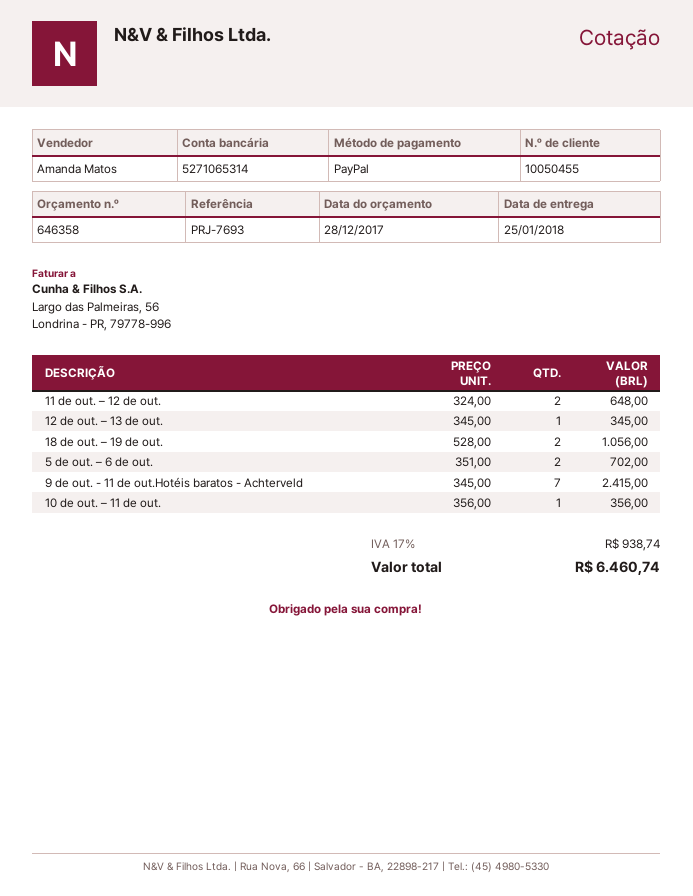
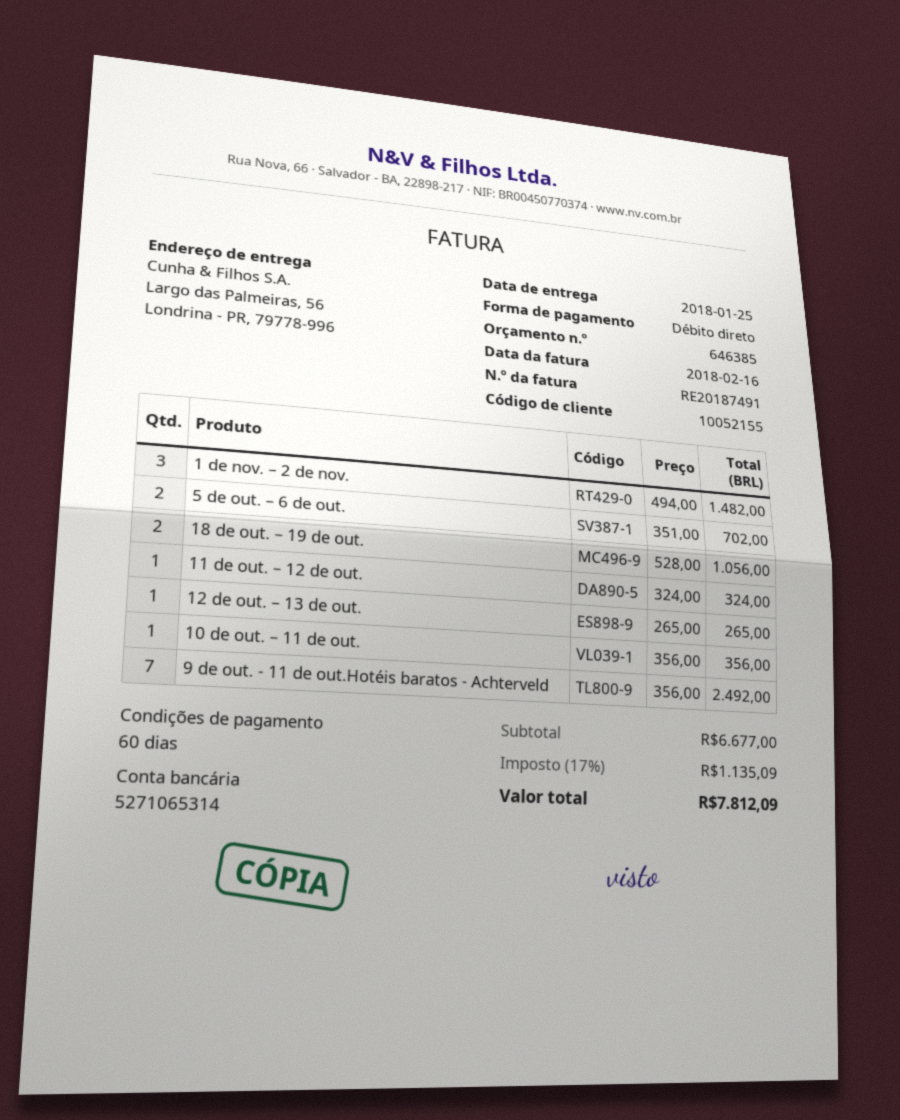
quote number: 646358 -> 646385
customer number: 10050455 -> 10052155
payment method: PayPal -> direct debit
11 de out. – 12 de out.: 2 x 324.00 = 648.00 -> 1 x 324.00 = 324.00
12 de out. – 13 de out.: 1 x 345.00 = 345.00 -> 1 x 265.00 = 265.00
9 de out. - 11 de out.Hotéis baratos - Achterveld: 7 x 345.00 = 2415.00 -> 7 x 356.00 = 2492.00
1 de nov. – 2 de nov.: none -> 3 x 494.00 = 1482.00
tax: 17% = 938.74 -> 17% = 1135.09
total: 6460.74 -> 7812.09

